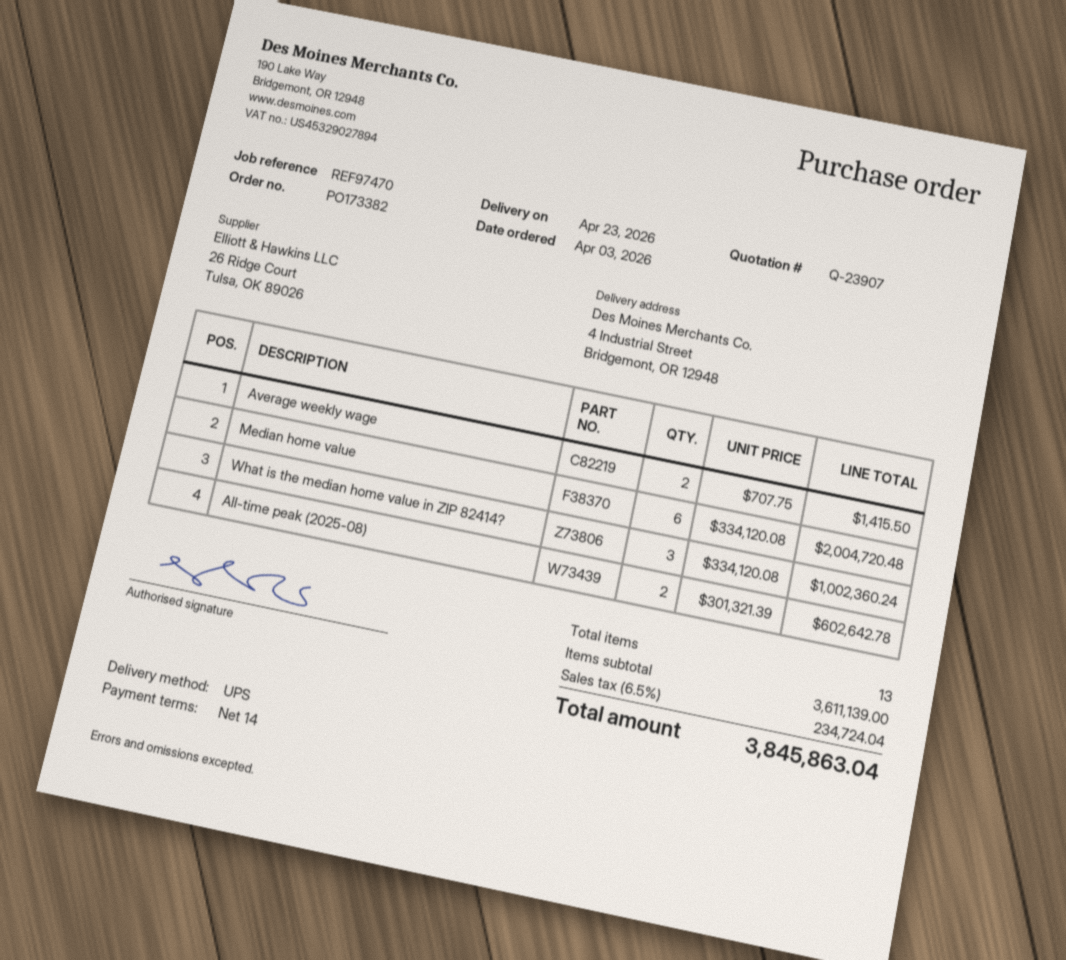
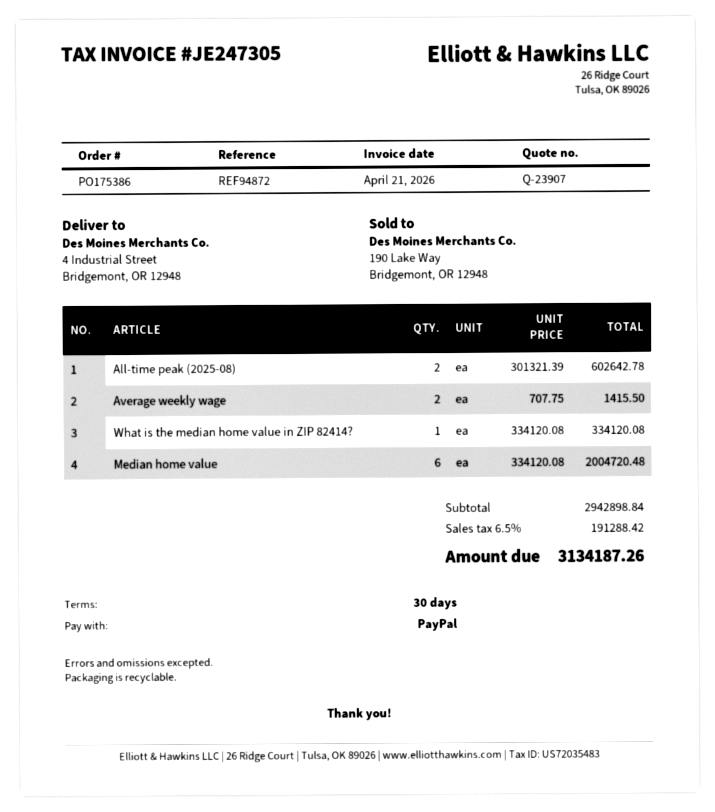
order number: PO173382 -> PO175386
payment terms: 14 days -> 30 days
reference: REF97470 -> REF94872
What is the median home value in ZIP 82414?: 3 x 334120.08 = 1002360.24 -> 1 x 334120.08 = 334120.08
subtotal: 3611139.00 -> 2942898.84
tax: 6.5% = 234724.04 -> 6.5% = 191288.42
total: 3845863.04 -> 3134187.26

